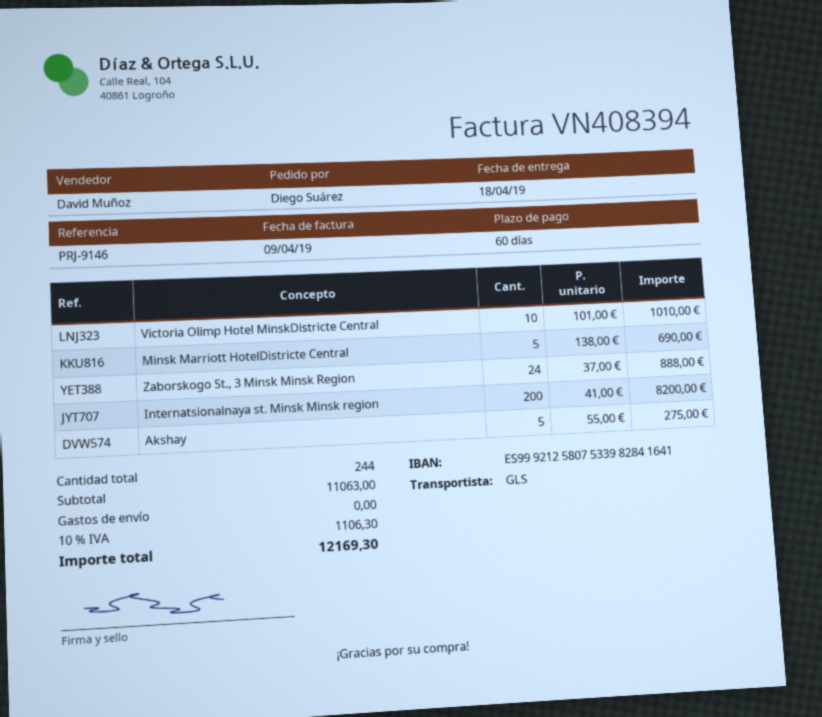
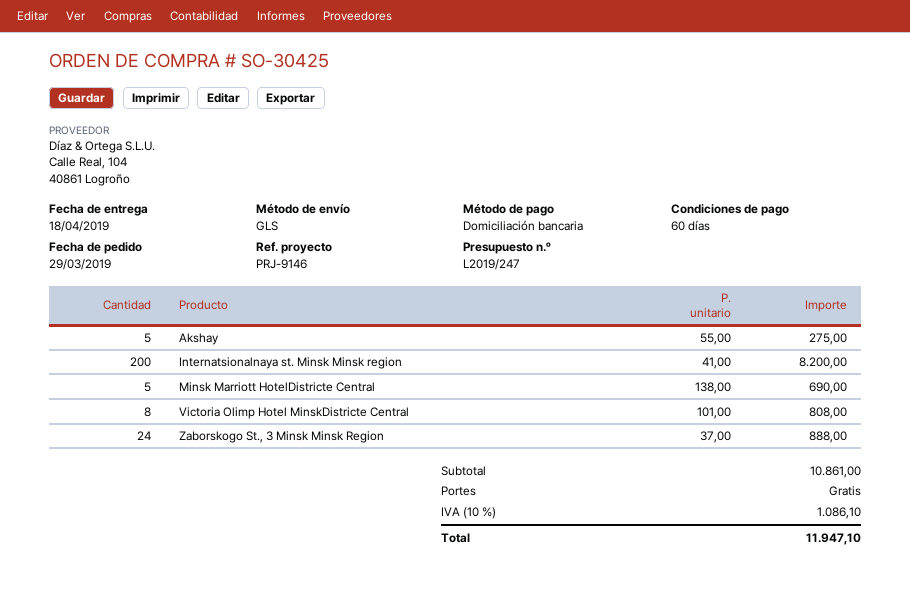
Victoria Olimp Hotel MinskDistricte Central: 10 x 101.00 = 1010.00 -> 8 x 101.00 = 808.00
subtotal: 11063.00 -> 10861.00
tax: 10% = 1106.30 -> 10% = 1086.10
total: 12169.30 -> 11947.10

